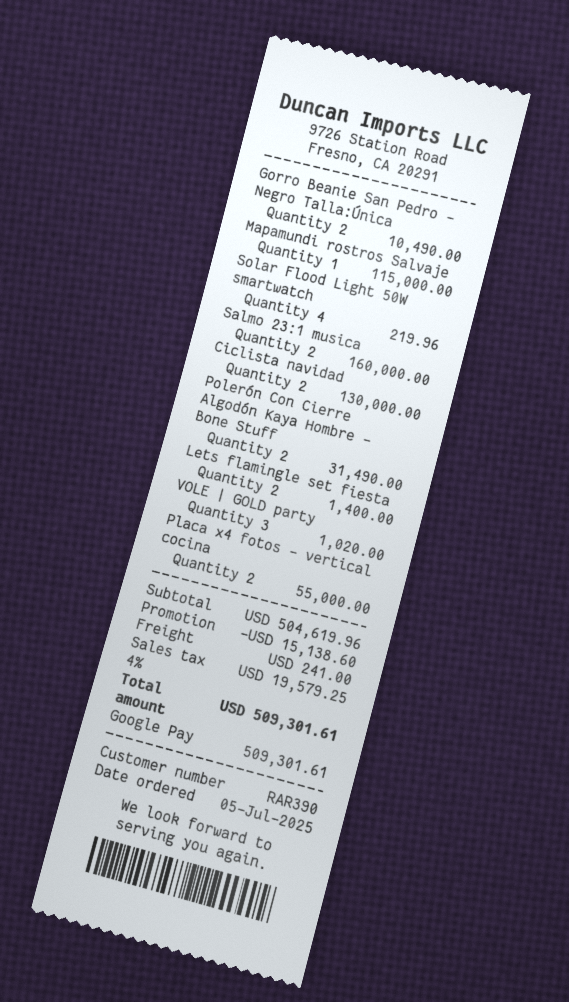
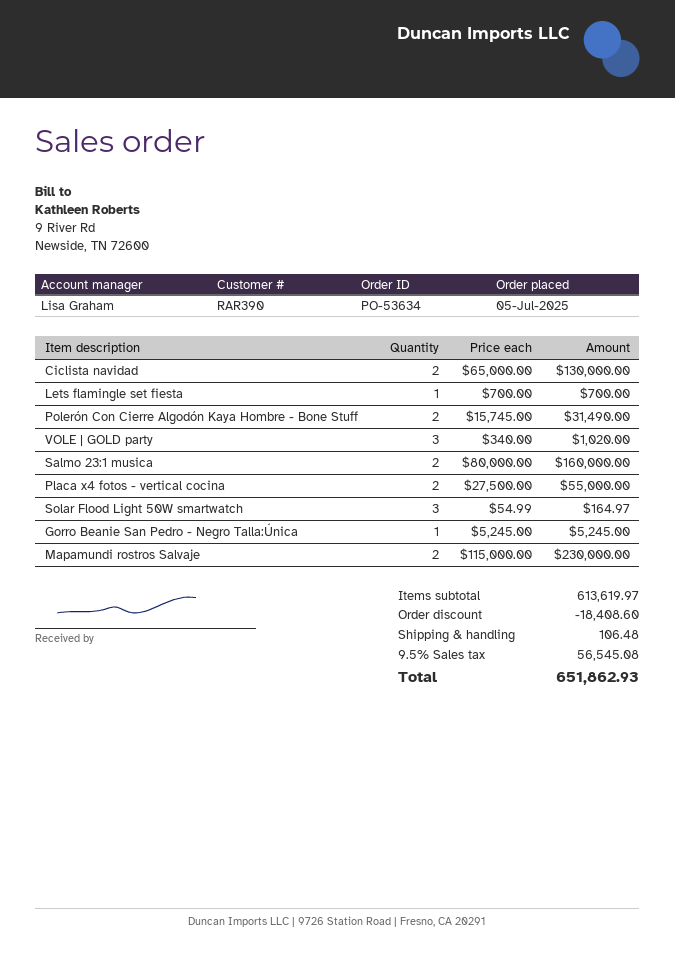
Gorro Beanie San Pedro - Negro Talla:Única: 2 for 10490.00 -> 1 for 5245.00
Mapamundi rostros Salvaje: 1 for 115000.00 -> 2 for 230000.00
Solar Flood Light 50W smartwatch: 4 for 219.96 -> 3 for 164.97
Lets flamingle set fiesta: 2 for 1400.00 -> 1 for 700.00
subtotal: 504619.96 -> 613619.97
discount: 15138.60 -> 18408.60
shipping: 241.00 -> 106.48
tax: 4% = 19579.25 -> 9.5% = 56545.08
total: 509301.61 -> 651862.93

